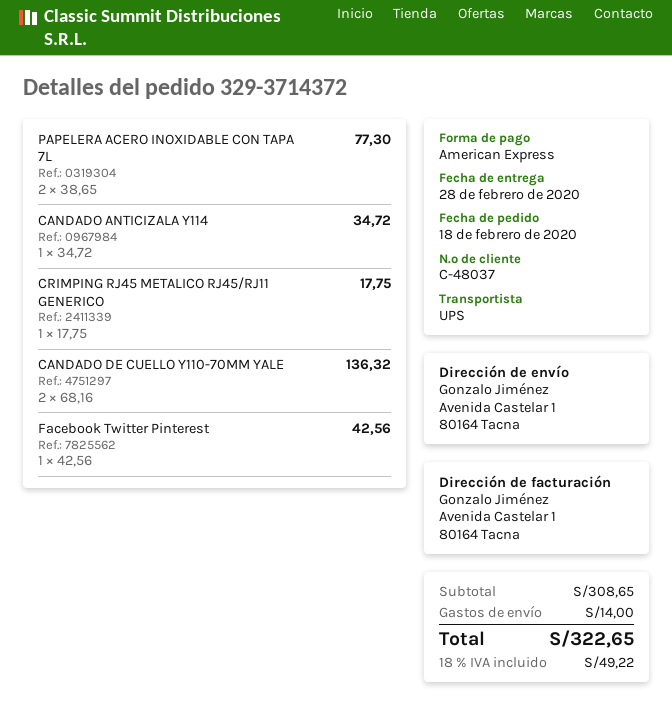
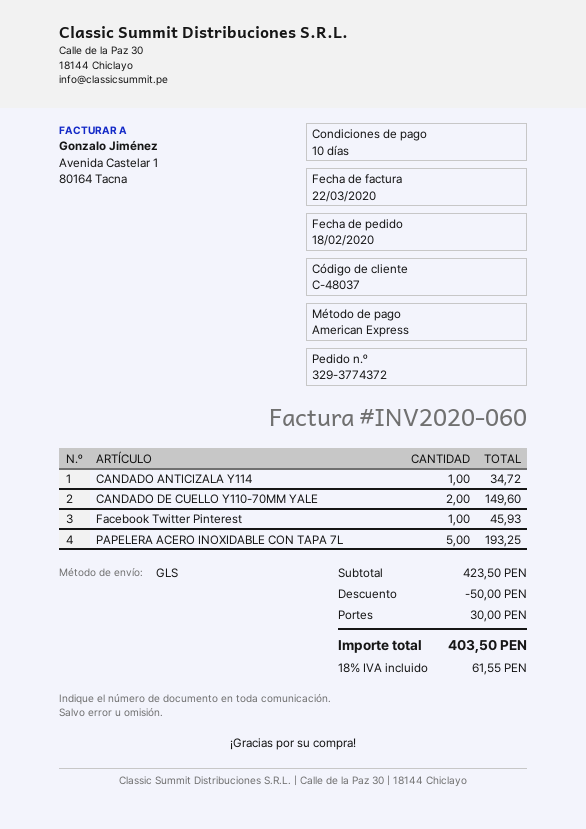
order number: 329-3714372 -> 329-3774372
shipping method: UPS -> GLS
PAPELERA ACERO INOXIDABLE CON TAPA 7L: 2 for 77.30 -> 5 for 193.25
CRIMPING RJ45 METALICO RJ45/RJ11 GENERICO: 1 for 17.75 -> none
CANDADO DE CUELLO Y110-70MM YALE: 2 for 136.32 -> 2 for 149.60
Facebook Twitter Pinterest: 1 for 42.56 -> 1 for 45.93
subtotal: 308.65 -> 423.50
discount: none -> 50.00
shipping: 14.00 -> 30.00
tax: 18% = 49.22 -> 18% = 61.55
total: 322.65 -> 403.50

